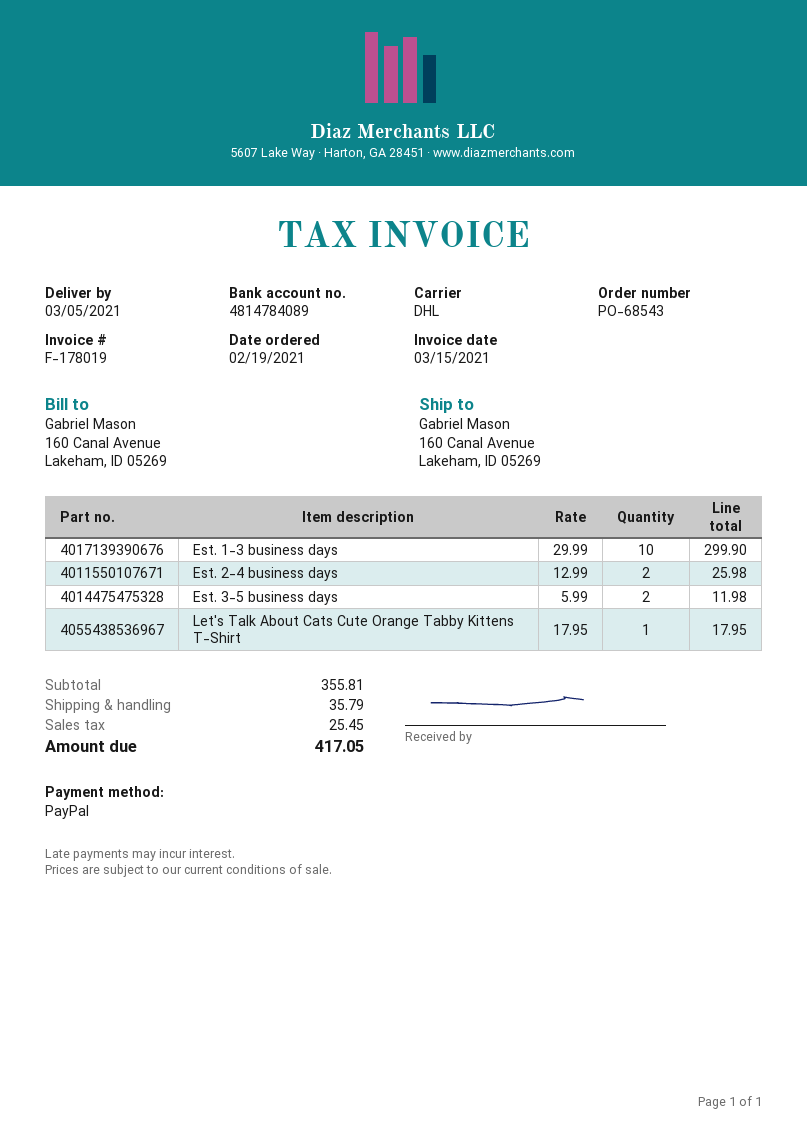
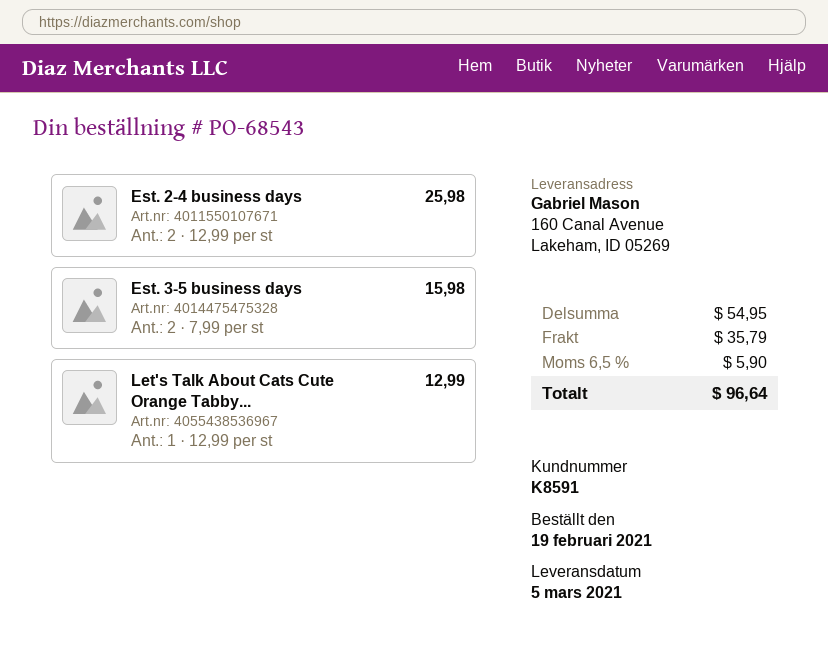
Est. 1-3 business days: 10 x 29.99 = 299.90 -> none
Est. 3-5 business days: 2 x 5.99 = 11.98 -> 2 x 7.99 = 15.98
Let's Talk About Cats Cute Orange Tabby Kittens T-Shirt: 1 x 17.95 = 17.95 -> 1 x 12.99 = 12.99
subtotal: 355.81 -> 54.95
tax: 25.45 -> 5.90
total: 417.05 -> 96.64

